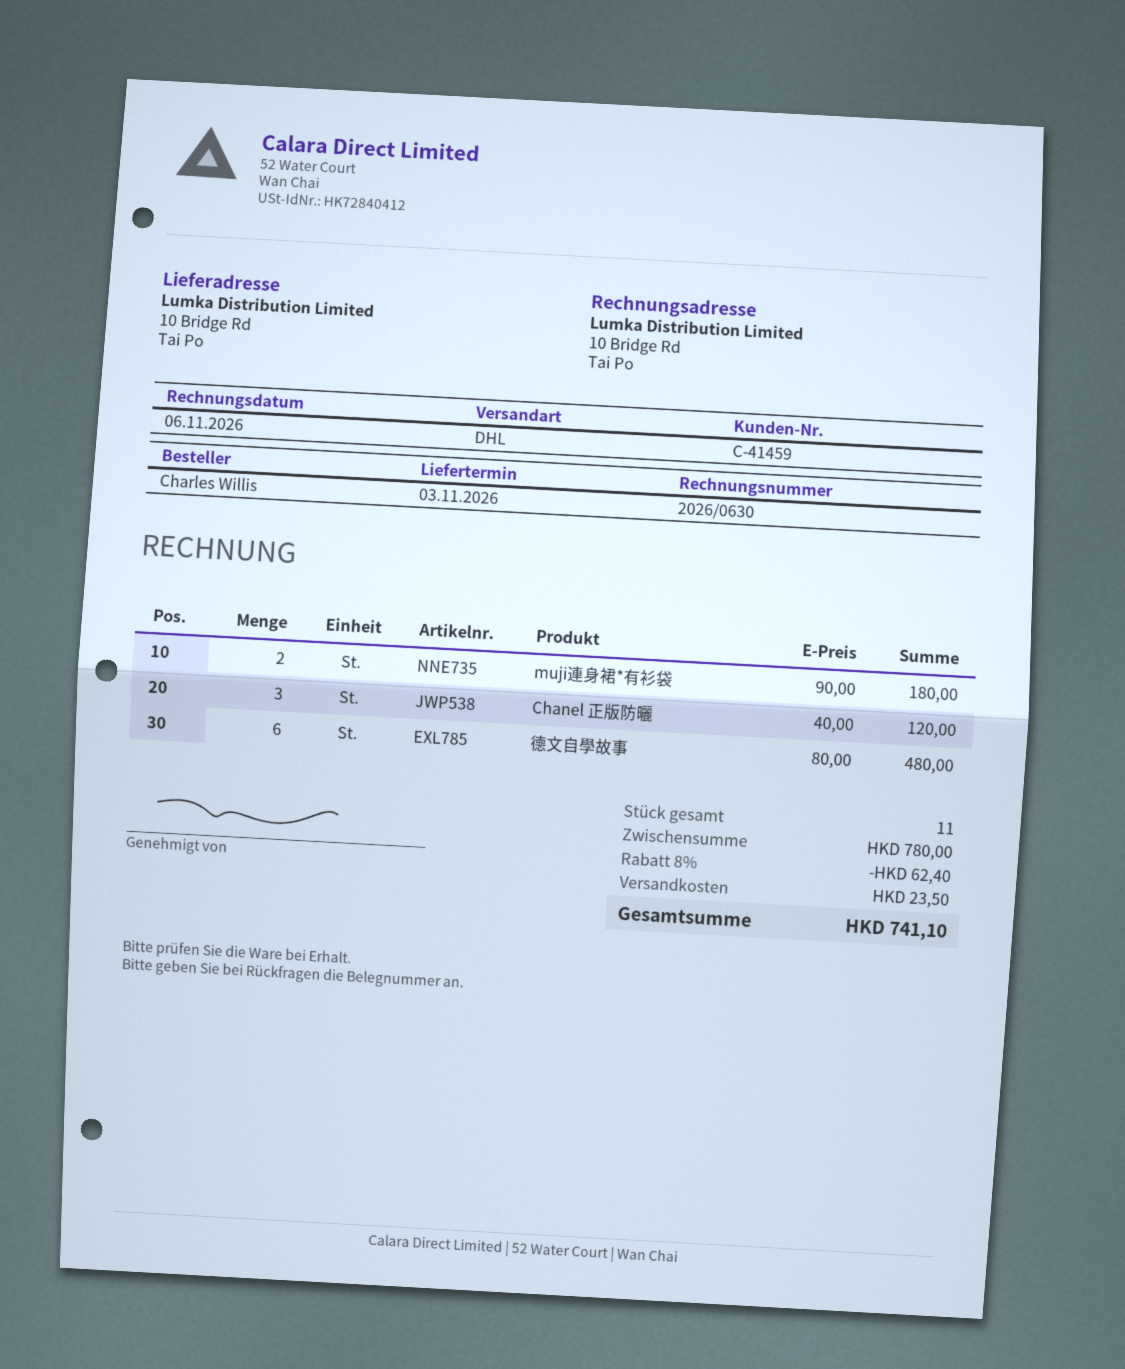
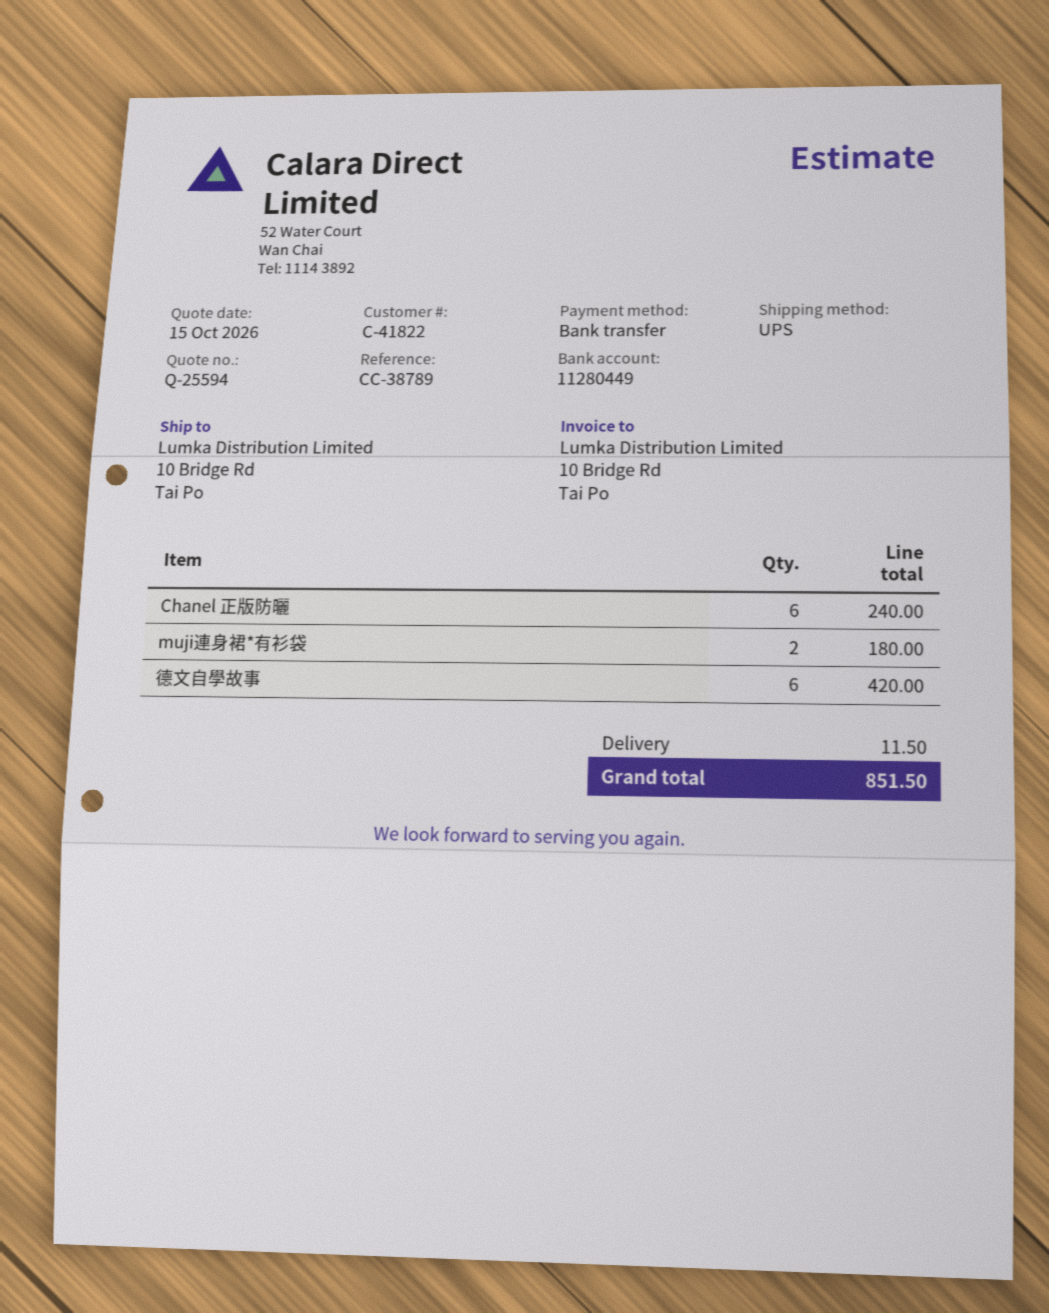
customer number: C-41459 -> C-41822
shipping method: DHL -> UPS
Chanel 正版防曬: 3 for 120.00 -> 6 for 240.00
德文自學故事: 6 for 480.00 -> 6 for 420.00
discount: 8% = 62.40 -> none
shipping: 23.50 -> 11.50
total: 741.10 -> 851.50

